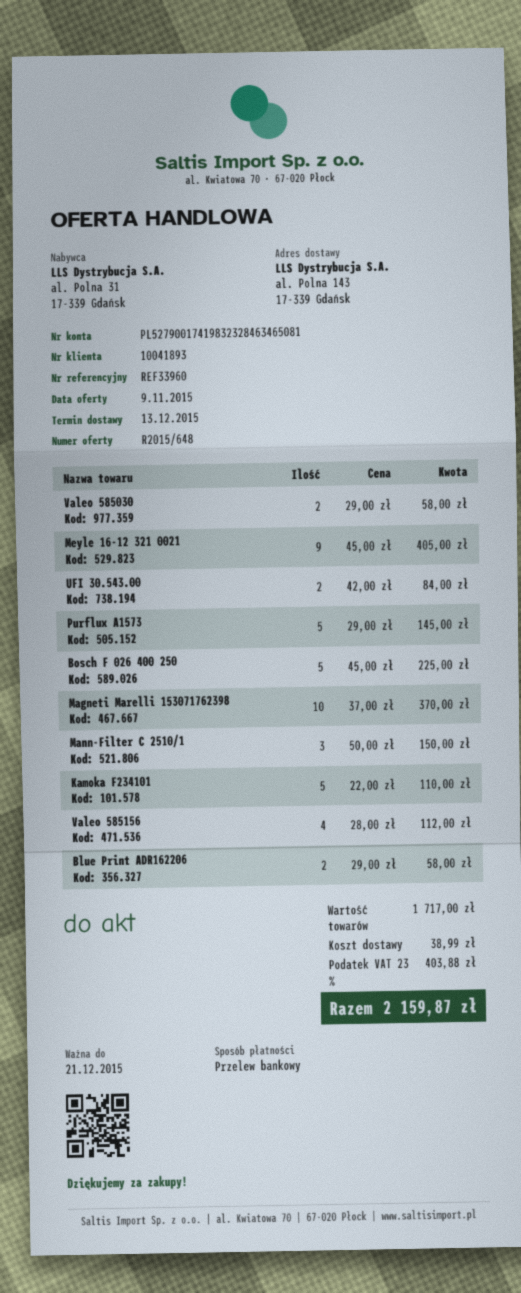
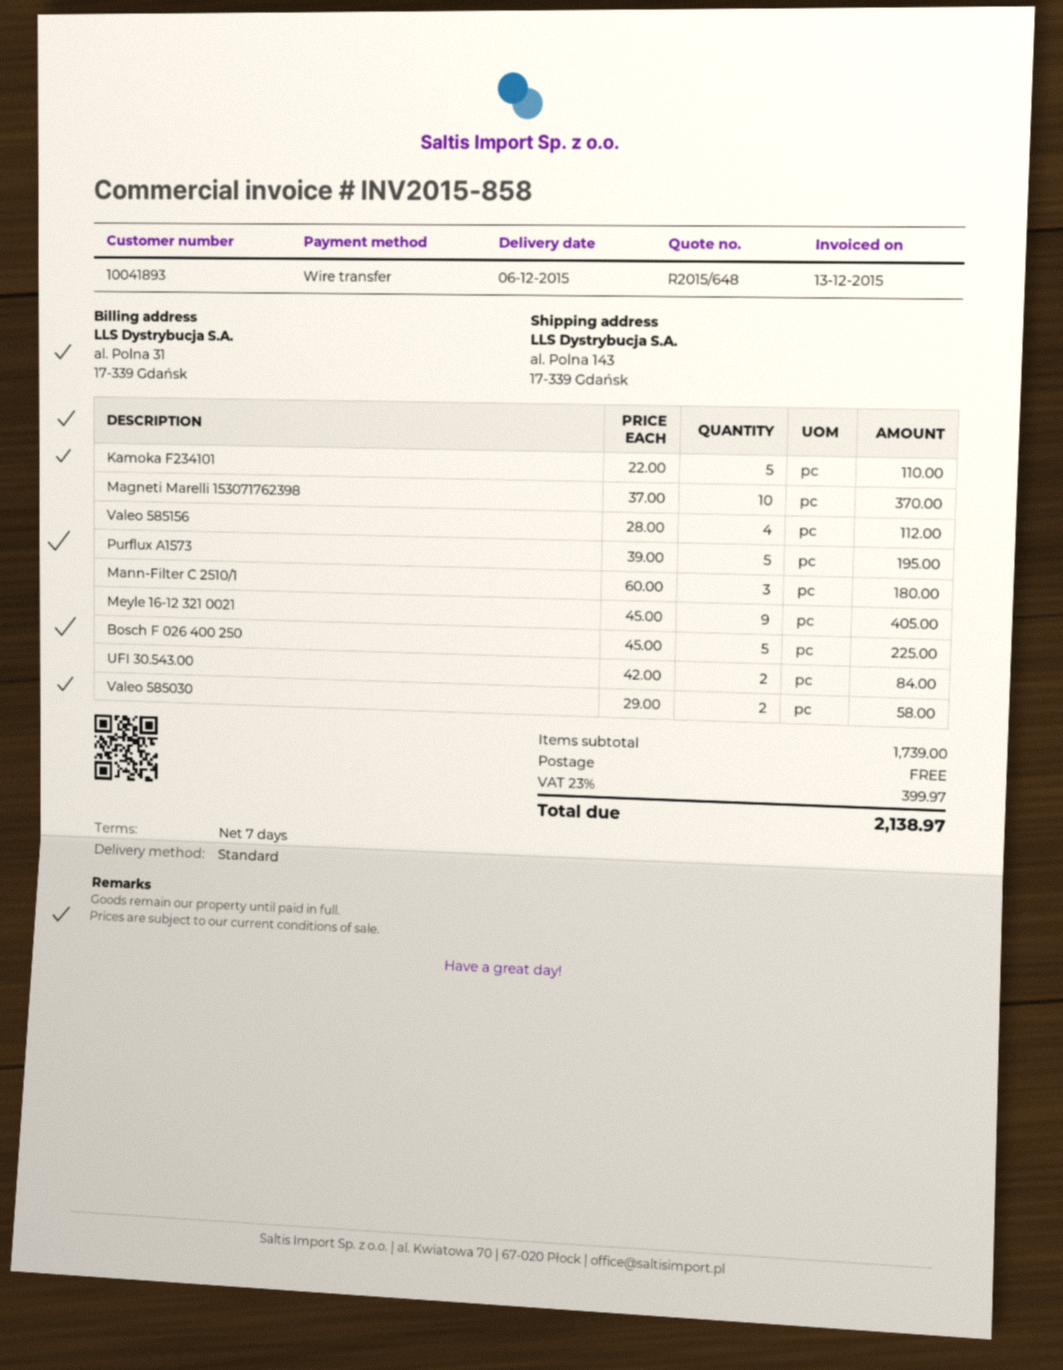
delivery date: 2015-12-13 -> 2015-12-06
Purflux A1573: 5 x 29.00 = 145.00 -> 5 x 39.00 = 195.00
Mann-Filter C 2510/1: 3 x 50.00 = 150.00 -> 3 x 60.00 = 180.00
Blue Print ADR162206: 2 x 29.00 = 58.00 -> none
subtotal: 1717.00 -> 1739.00
shipping: 38.99 -> 0.00
tax: 23% = 403.88 -> 23% = 399.97
total: 2159.87 -> 2138.97

